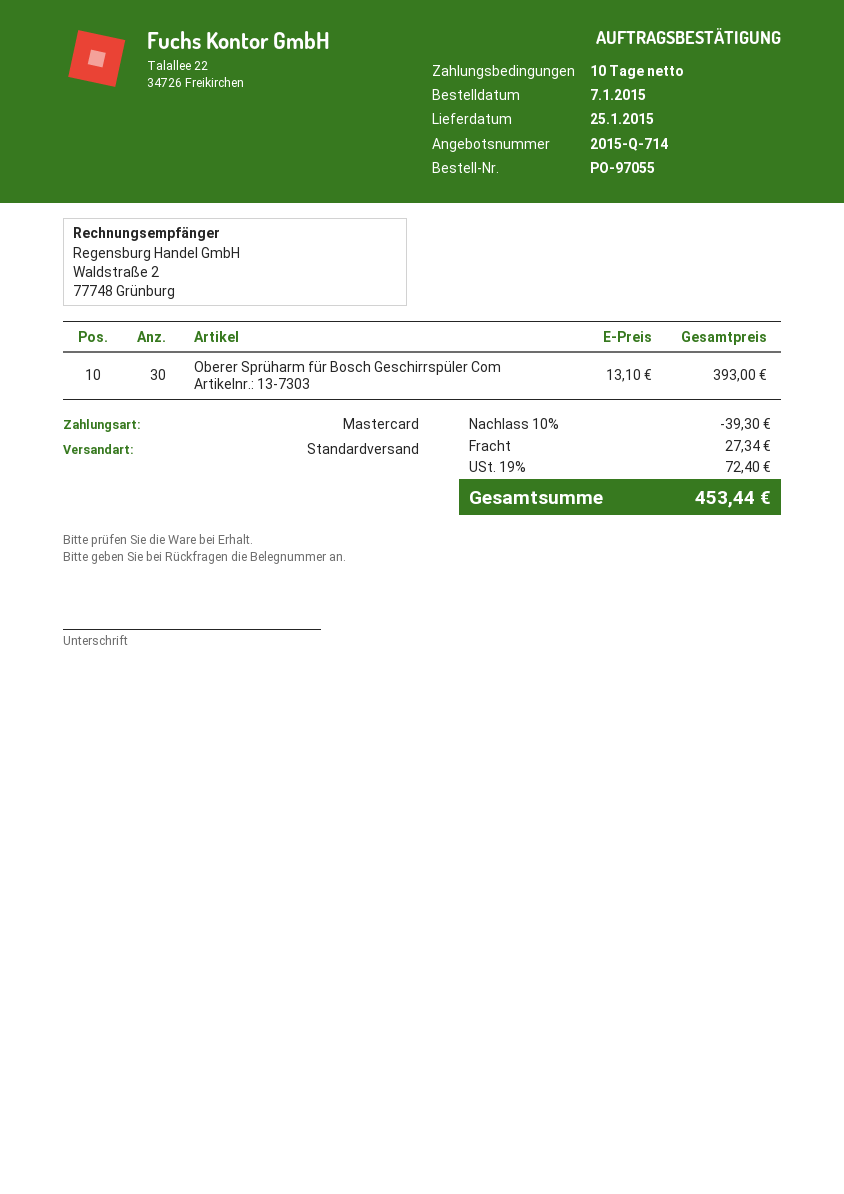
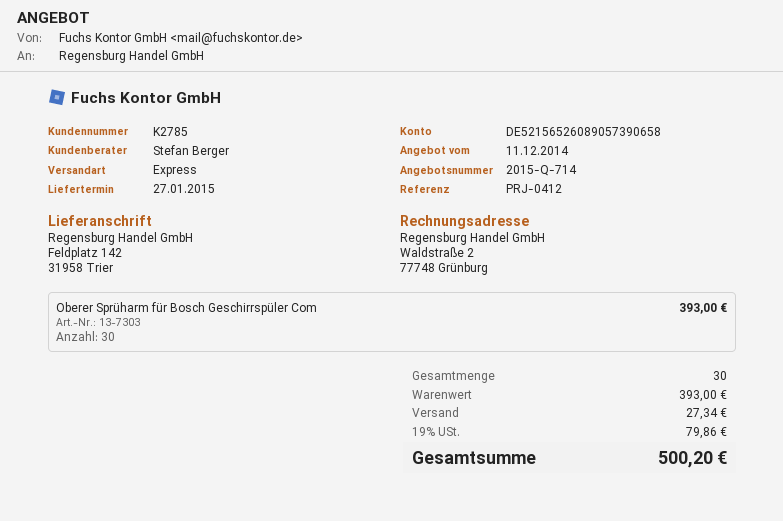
delivery date: 2015-01-25 -> 2015-01-27
shipping method: standard -> express
discount: 10% = 39.30 -> none
tax: 19% = 72.40 -> 19% = 79.86
total: 453.44 -> 500.20

